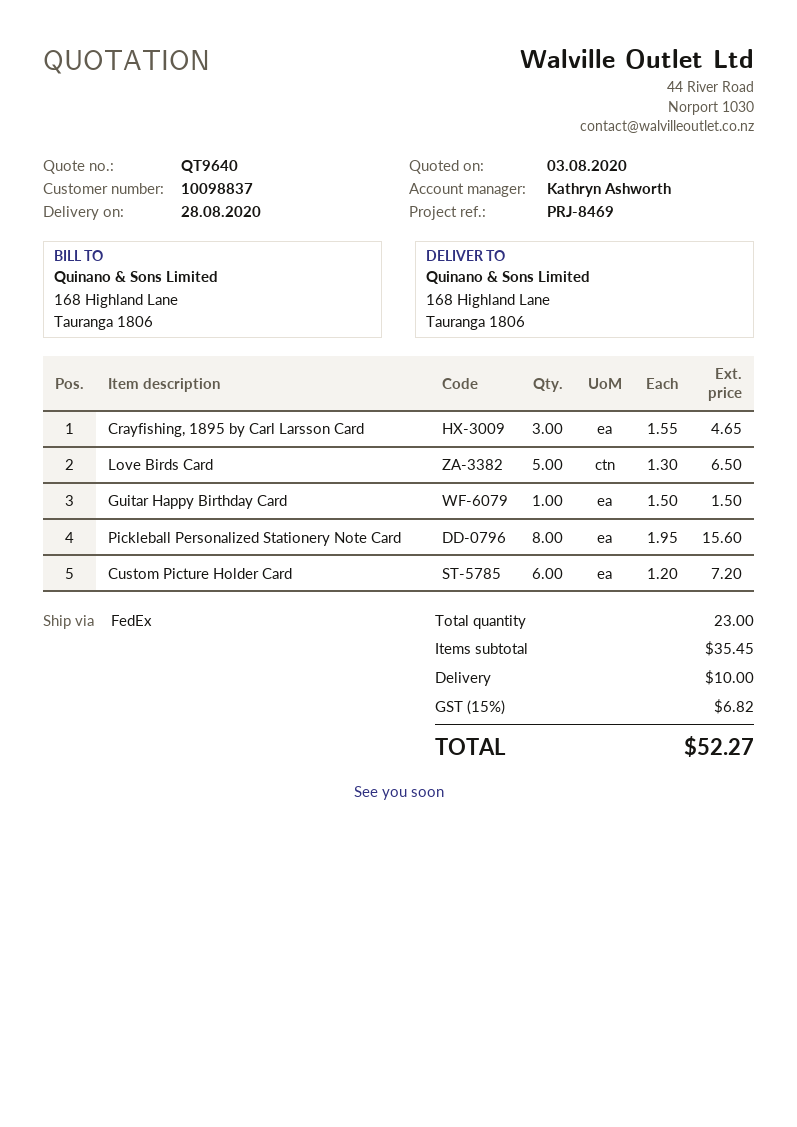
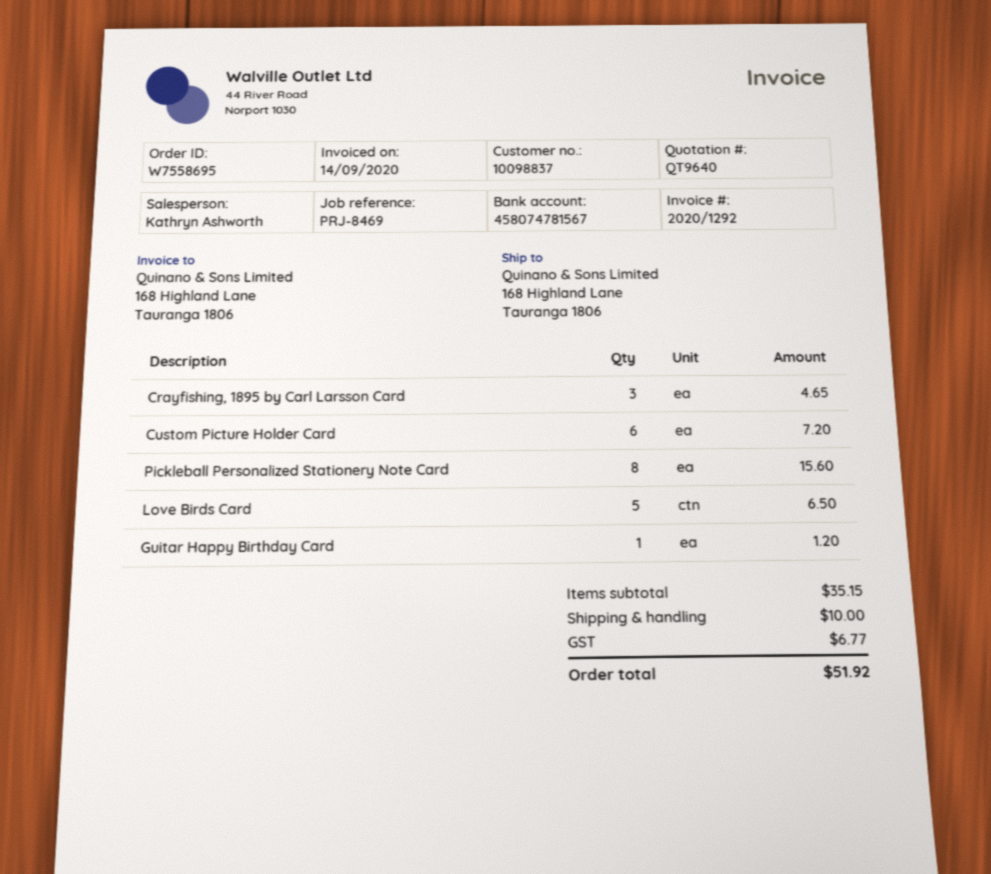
Guitar Happy Birthday Card: 1 for 1.50 -> 1 for 1.20
subtotal: 35.45 -> 35.15
tax: 6.82 -> 6.77
total: 52.27 -> 51.92

